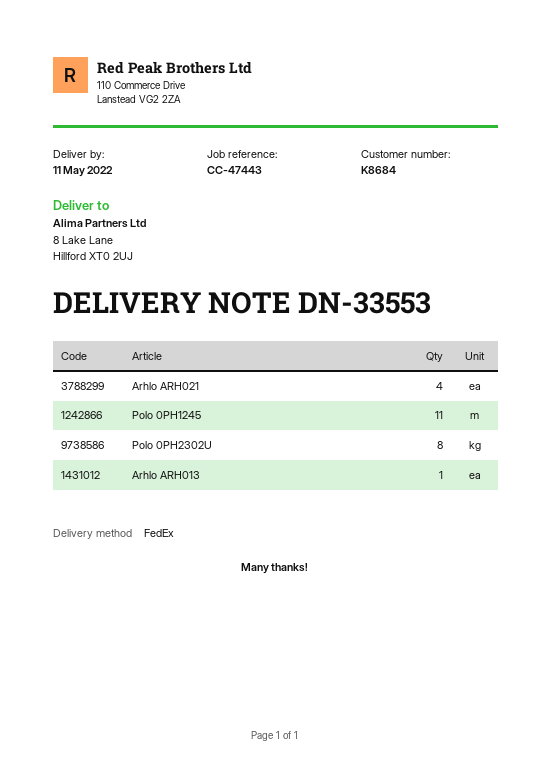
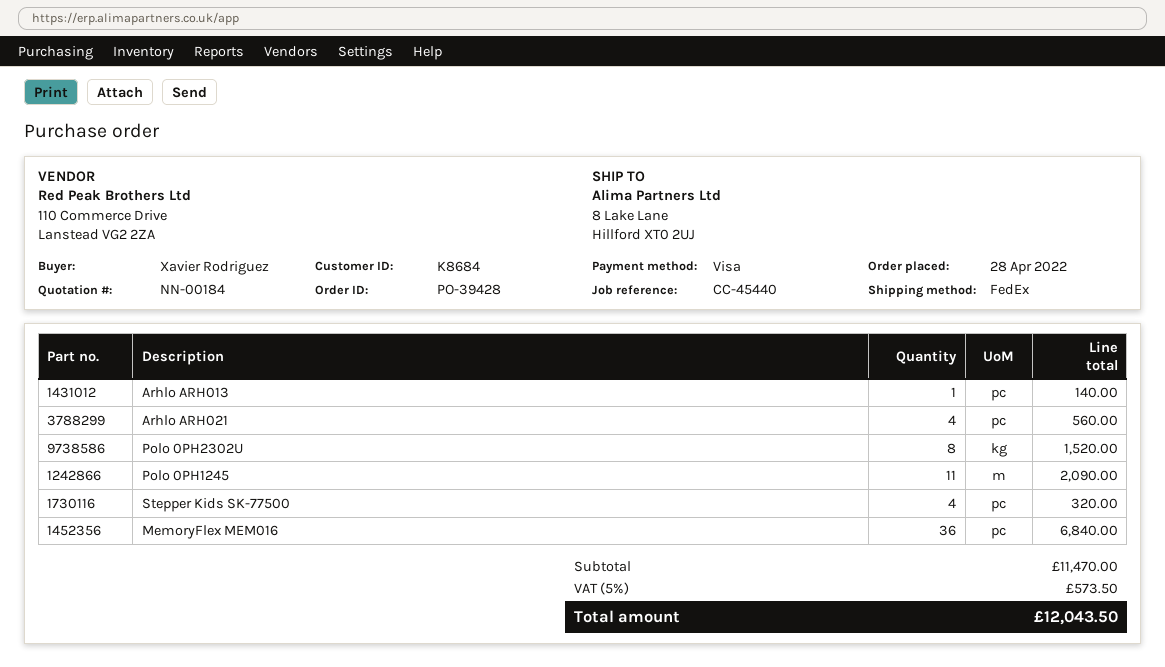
reference: CC-47443 -> CC-45440
Stepper Kids SK-77500: none -> 4
MemoryFlex MEM016: none -> 36

